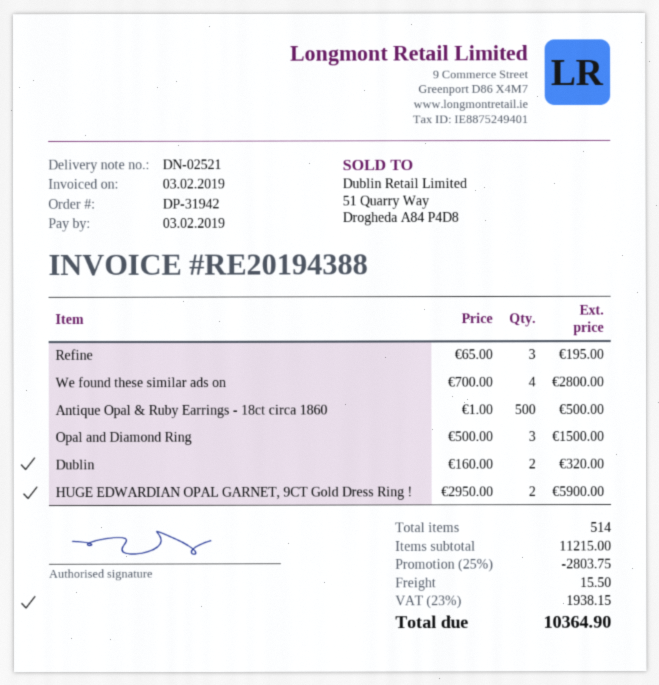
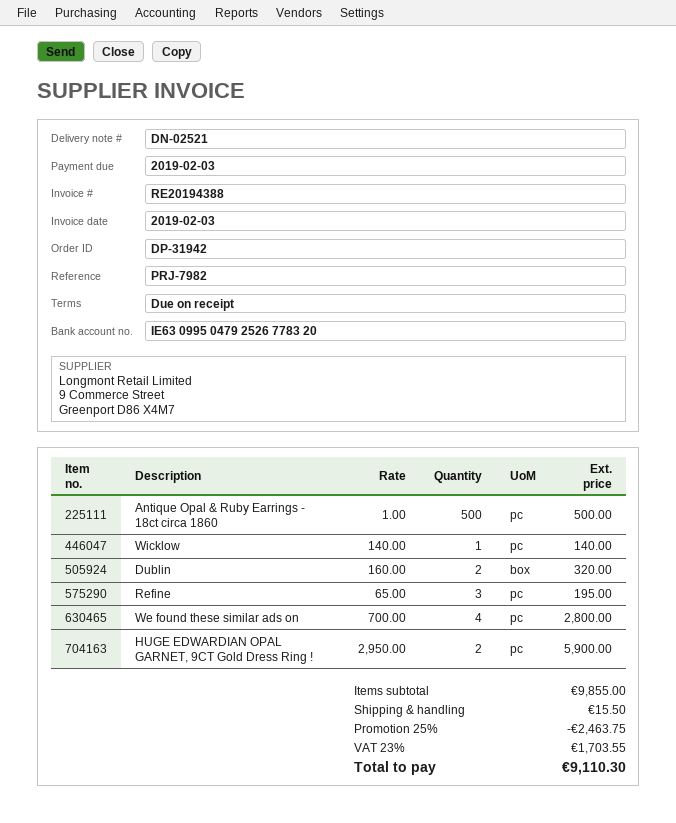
Opal and Diamond Ring: 3 x 500.00 = 1500.00 -> none
Wicklow: none -> 1 x 140.00 = 140.00
subtotal: 11215.00 -> 9855.00
discount: 25% = 2803.75 -> 25% = 2463.75
tax: 23% = 1938.15 -> 23% = 1703.55
total: 10364.90 -> 9110.30

